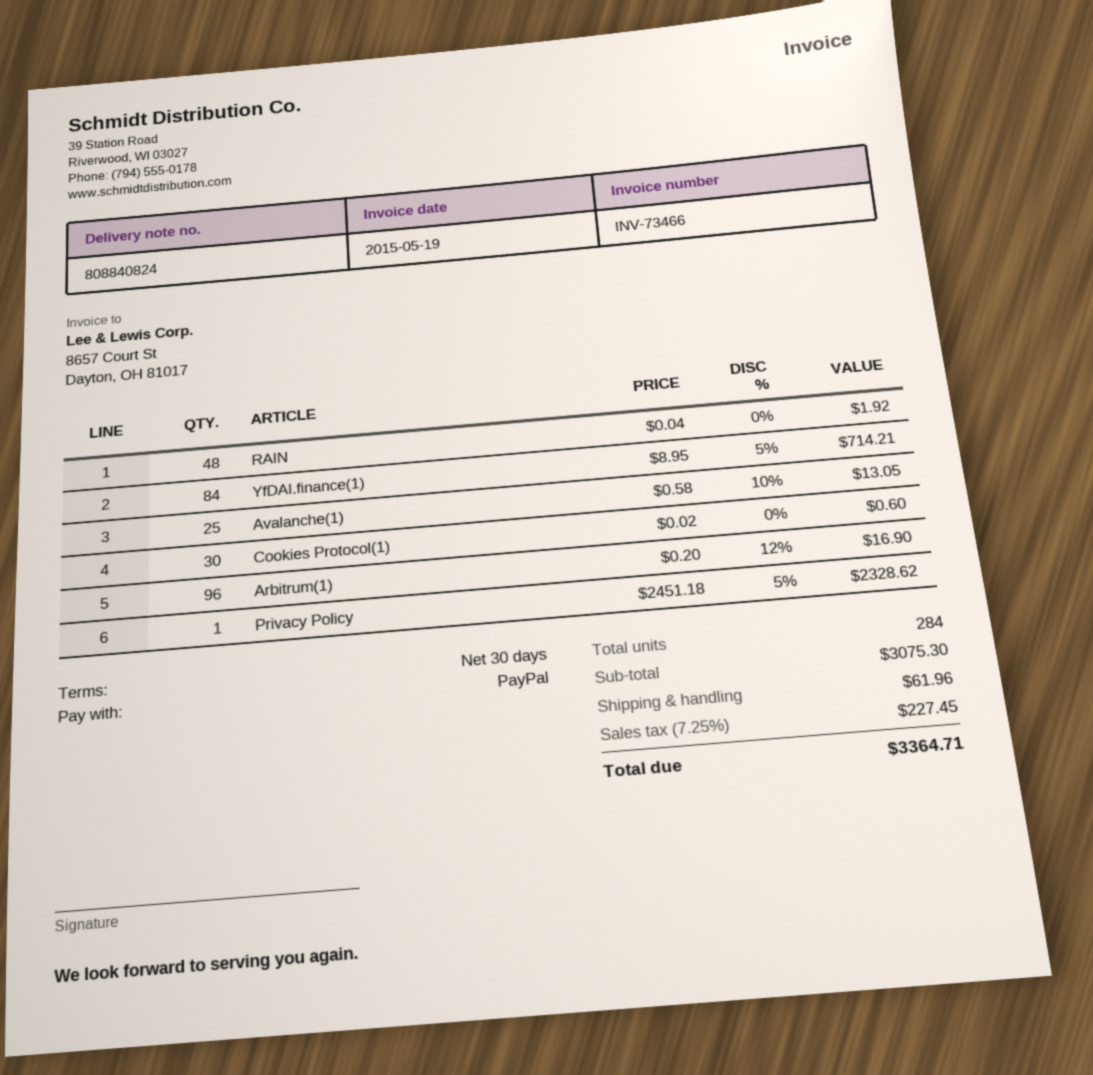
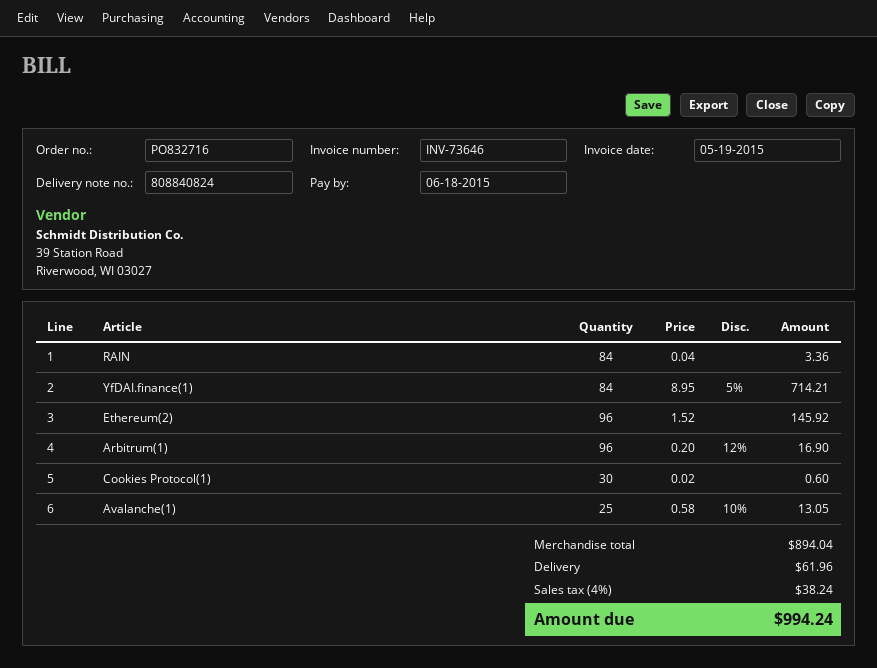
invoice number: INV-73466 -> INV-73646
RAIN: 48 x 0.04 = 1.92 -> 84 x 0.04 = 3.36
Privacy Policy: 1 x 2451.18 - 5% = 2328.62 -> none
Ethereum(2): none -> 96 x 1.52 = 145.92
subtotal: 3075.30 -> 894.04
tax: 7.25% = 227.45 -> 4% = 38.24
total: 3364.71 -> 994.24

